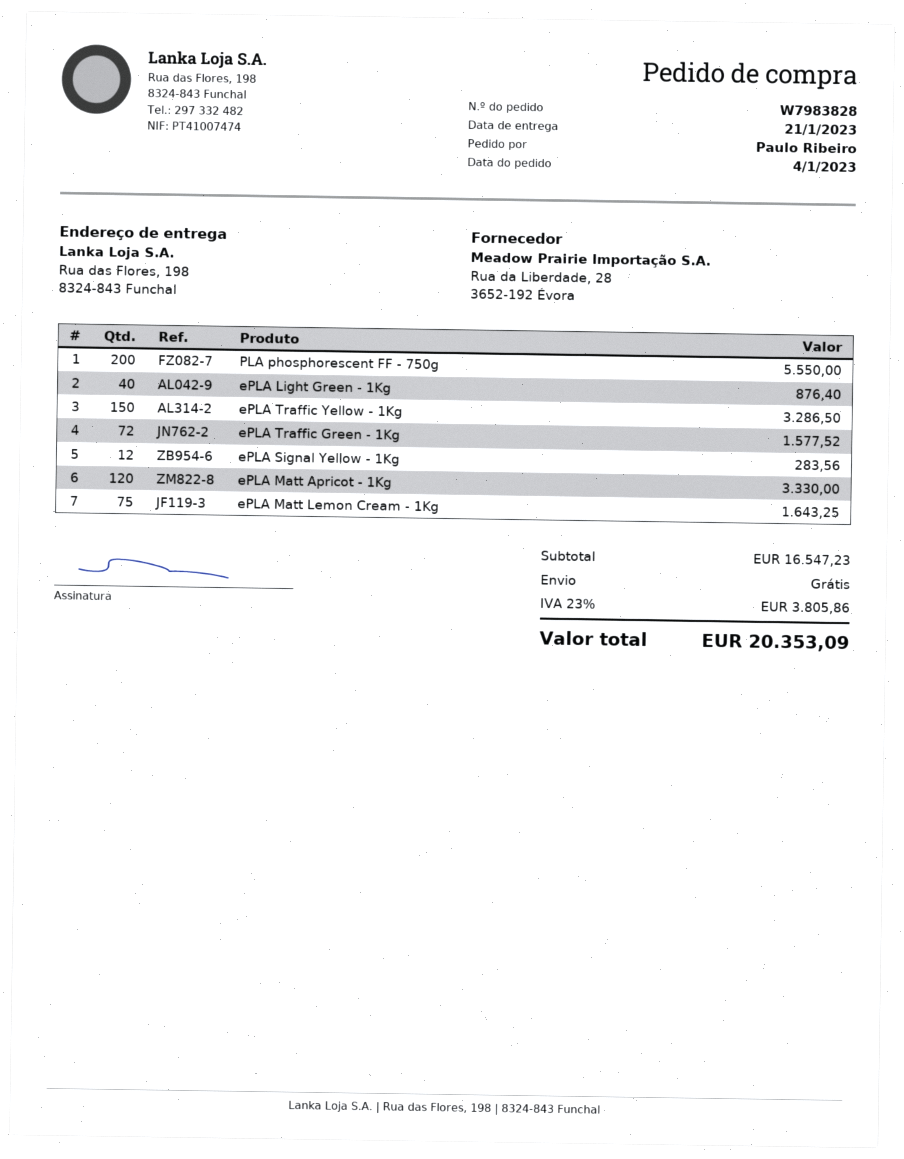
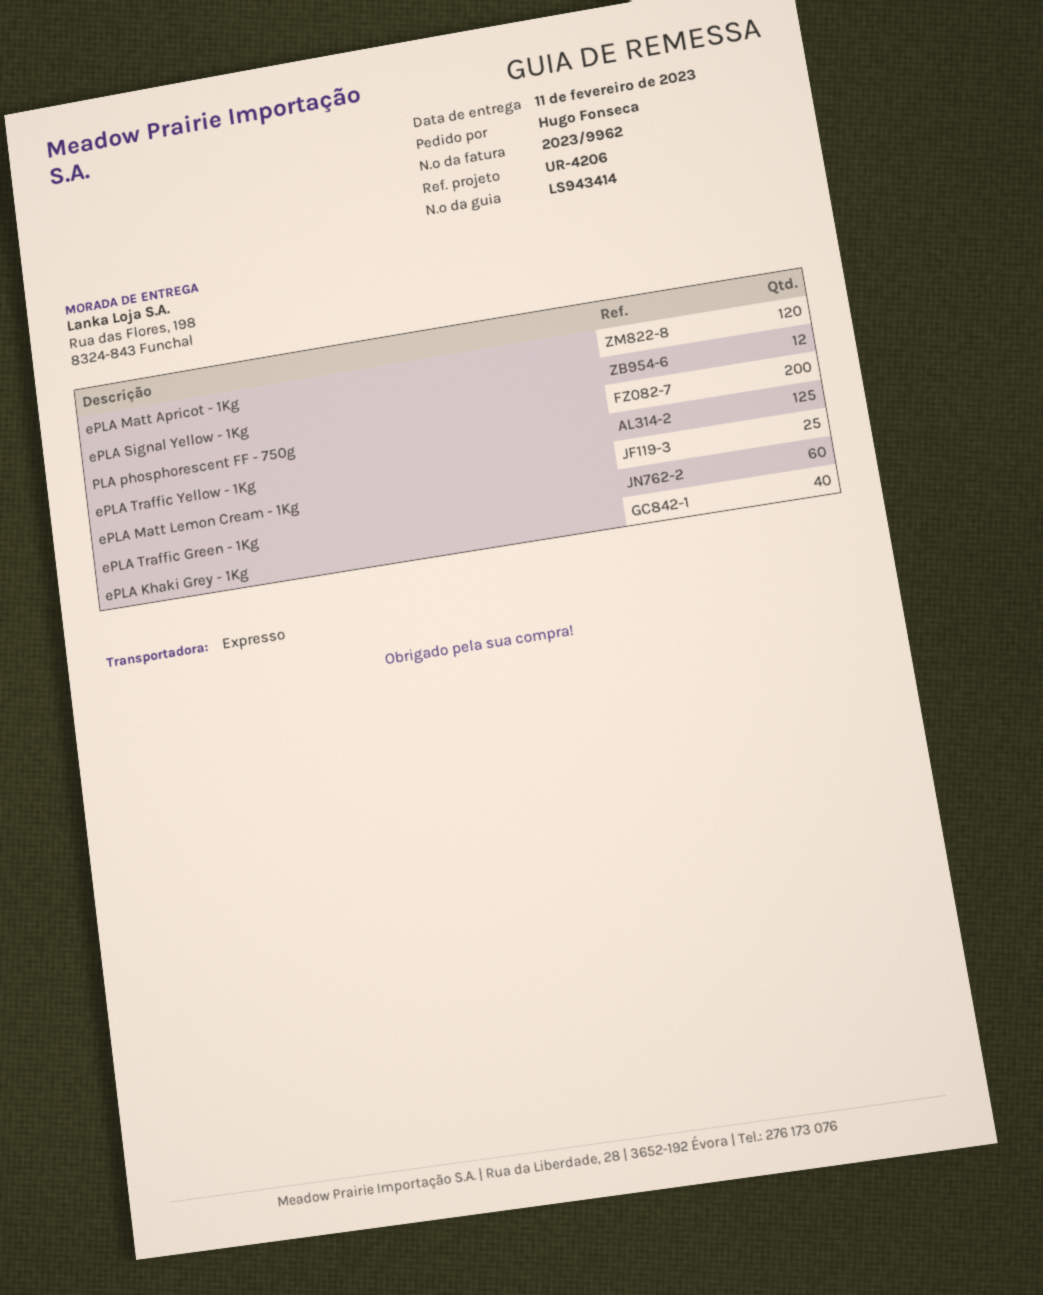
delivery date: 2023-01-21 -> 2023-02-11
ordered by: Paulo Ribeiro -> Hugo Fonseca
ePLA Light Green - 1Kg: 40 -> none
ePLA Traffic Yellow - 1Kg: 150 -> 125
ePLA Traffic Green - 1Kg: 72 -> 60
ePLA Matt Lemon Cream - 1Kg: 75 -> 25
ePLA Khaki Grey - 1Kg: none -> 40

